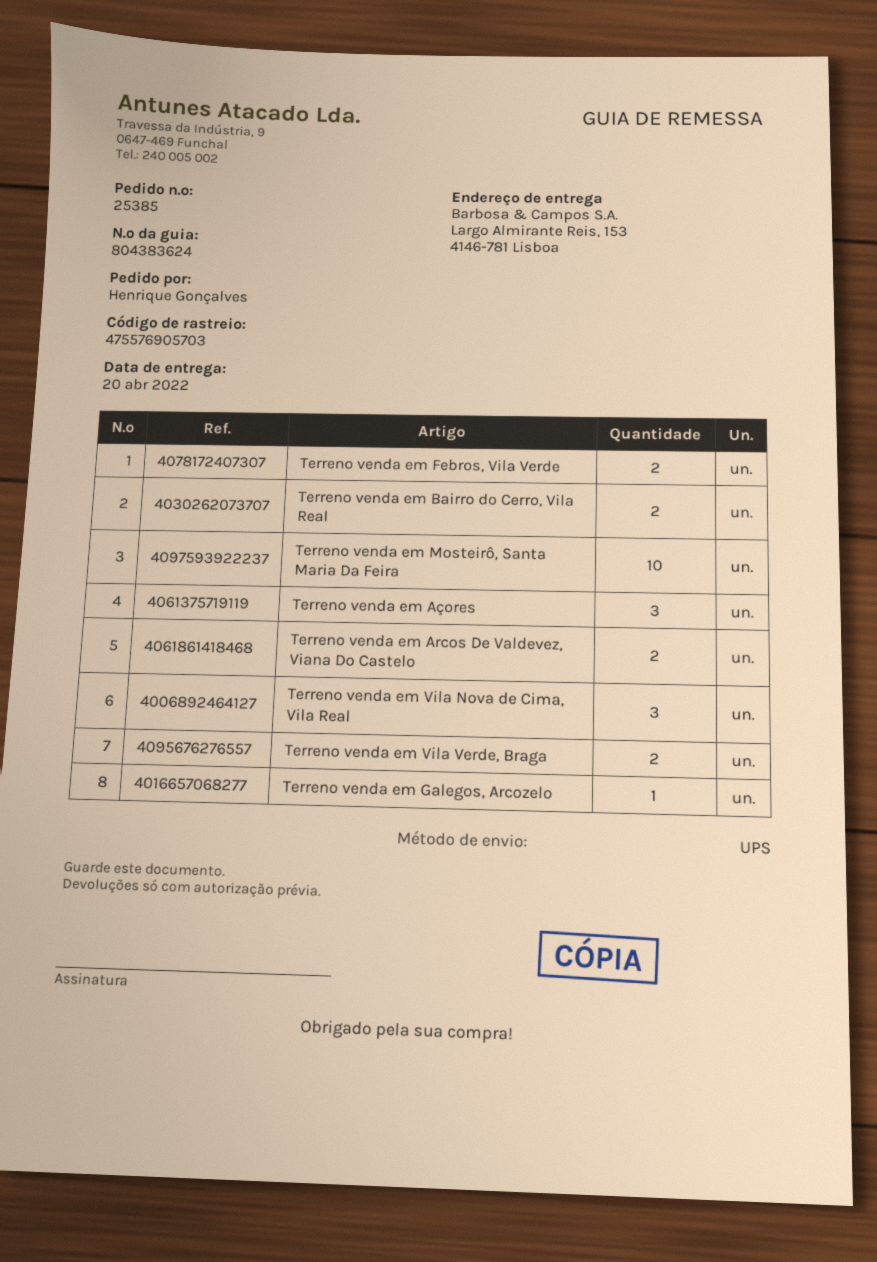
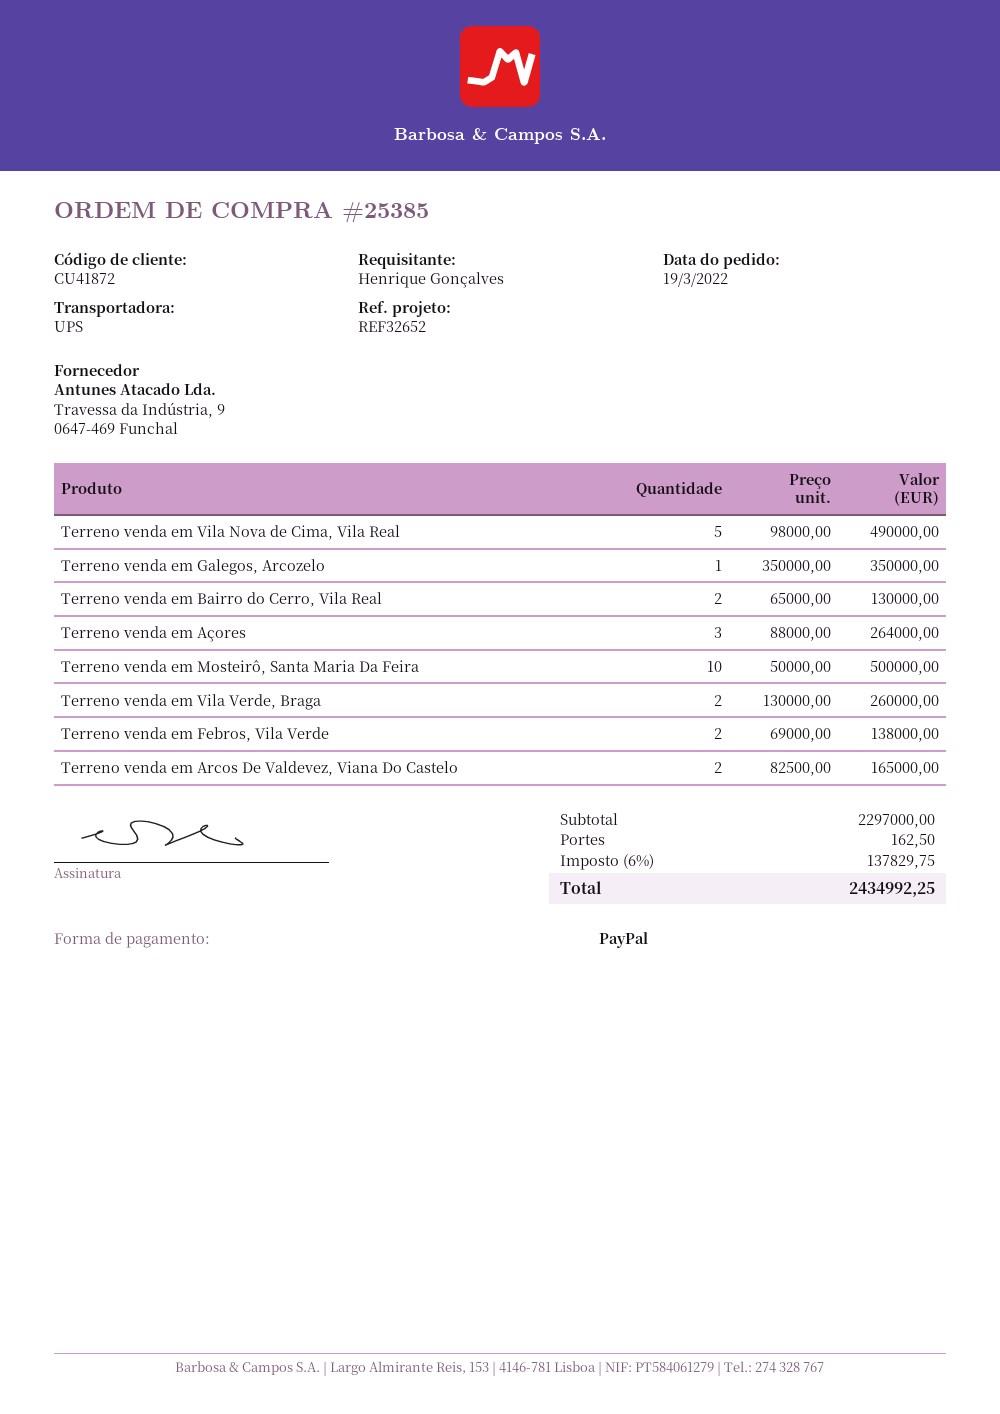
Terreno venda em Vila Nova de Cima, Vila Real: 3 -> 5

